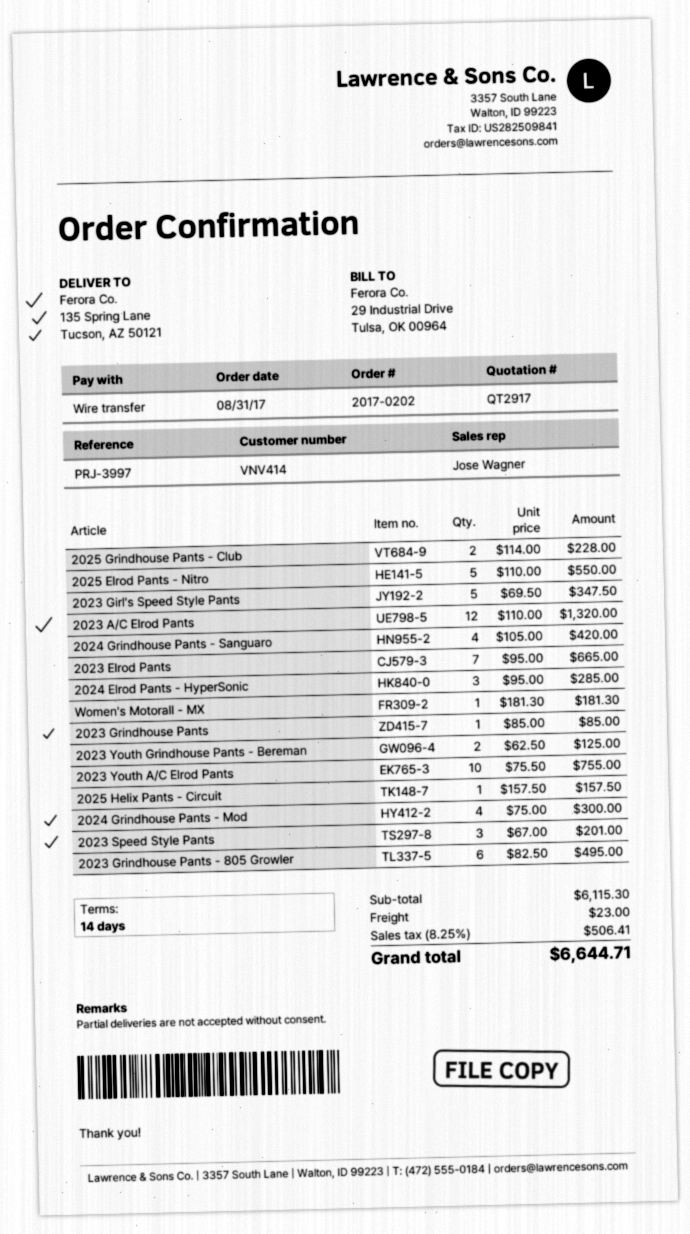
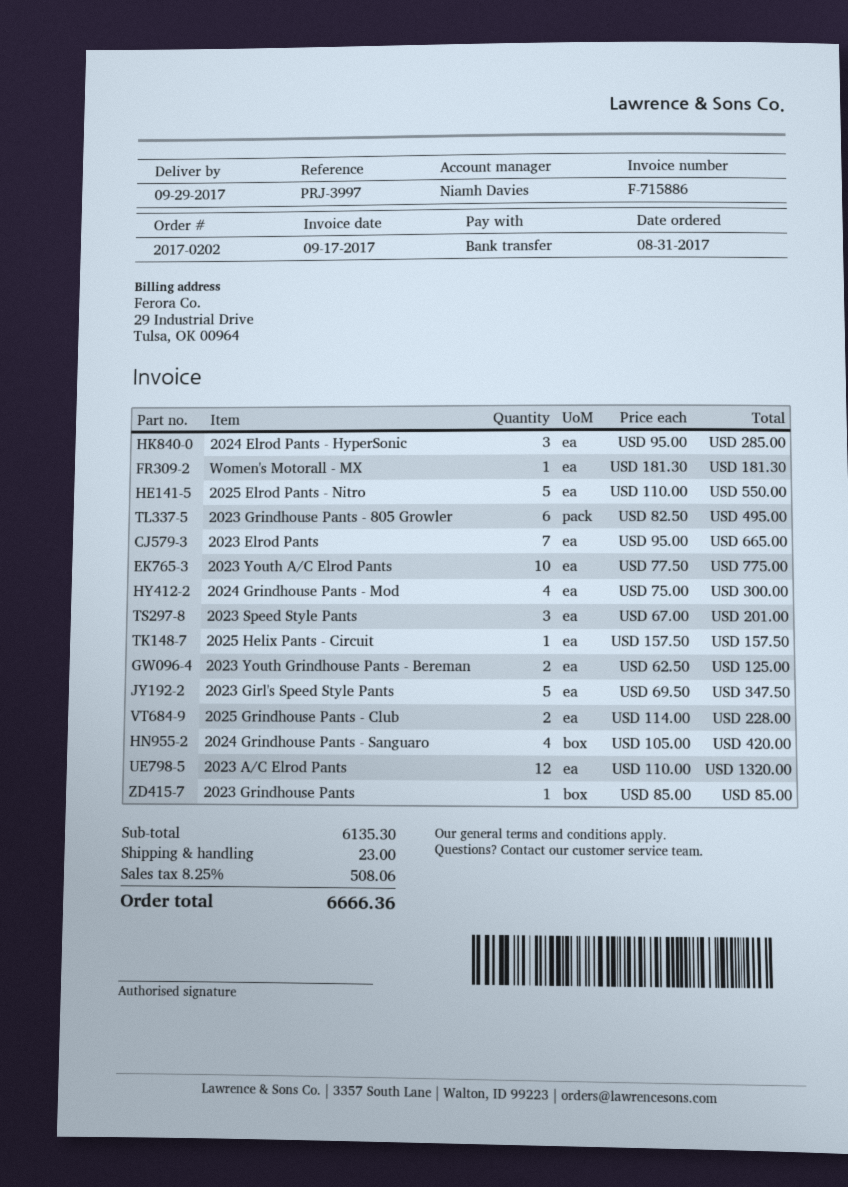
sales rep: Jose Wagner -> Niamh Davies
2023 Youth A/C Elrod Pants: 10 x 75.50 = 755.00 -> 10 x 77.50 = 775.00
subtotal: 6115.30 -> 6135.30
tax: 8.25% = 506.41 -> 8.25% = 508.06
total: 6644.71 -> 6666.36

